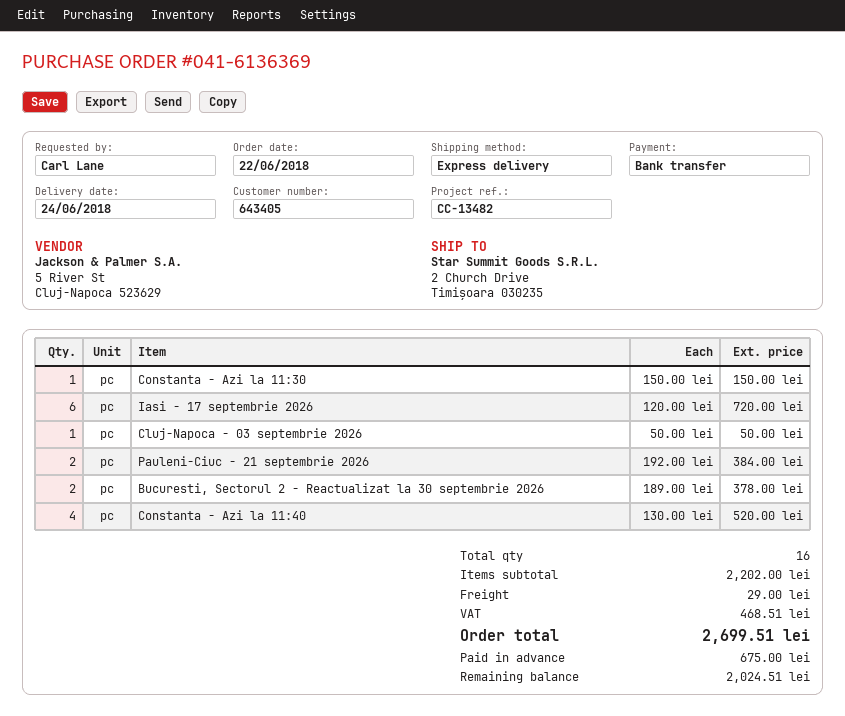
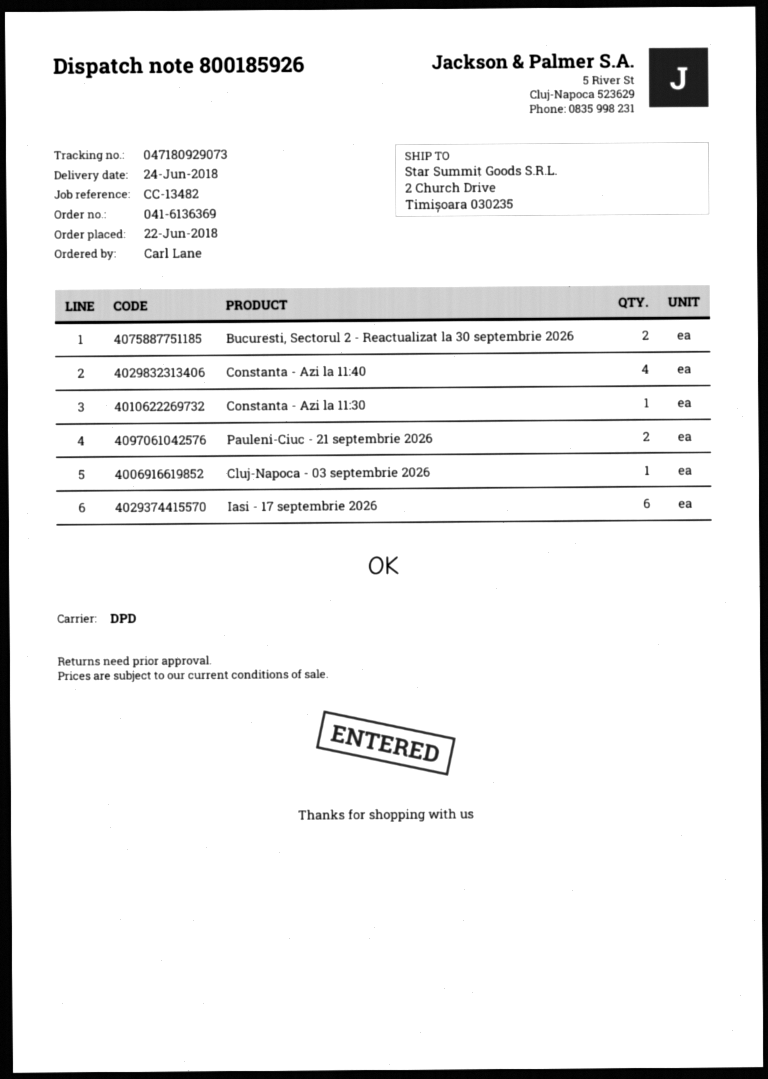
shipping method: express -> DPD

